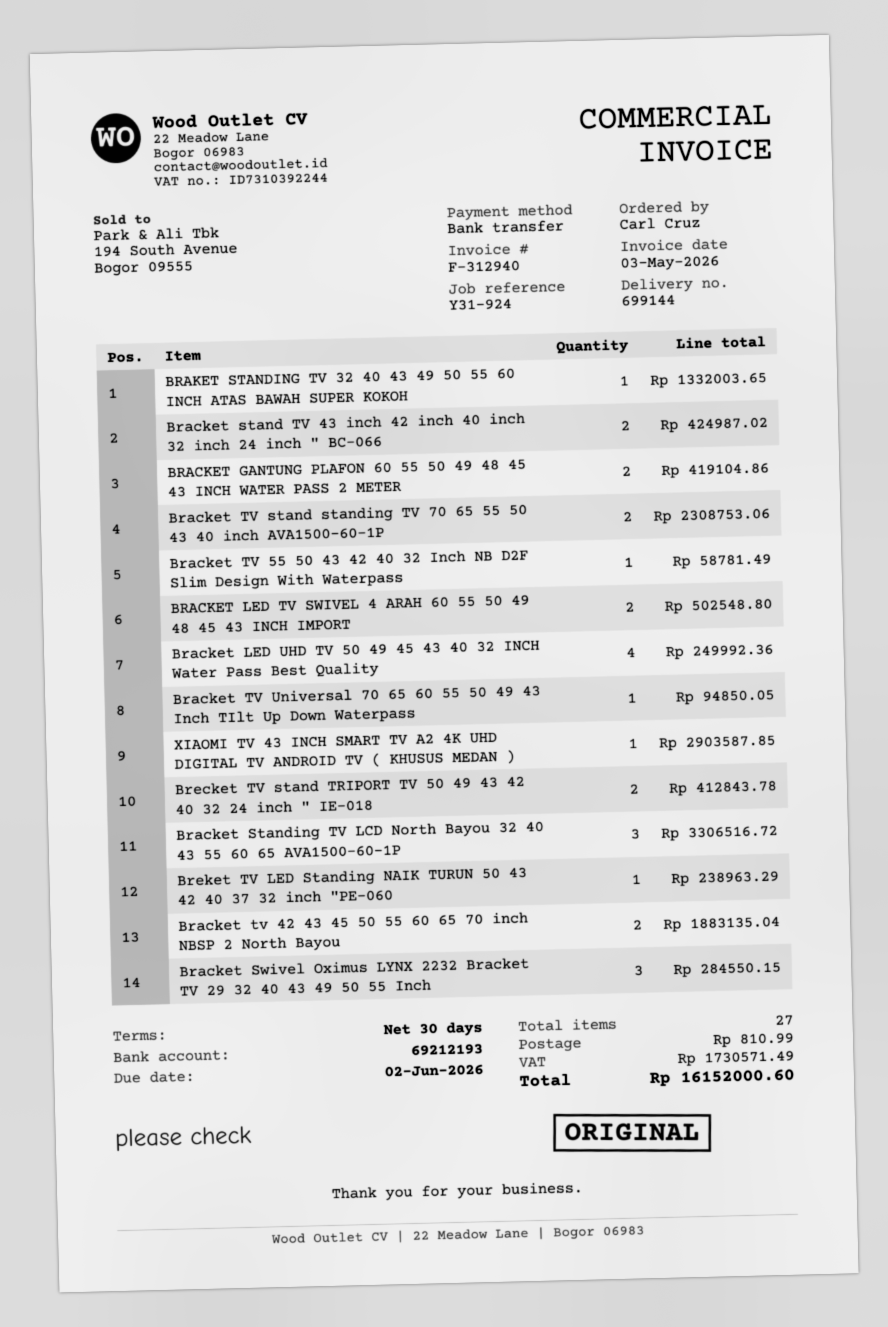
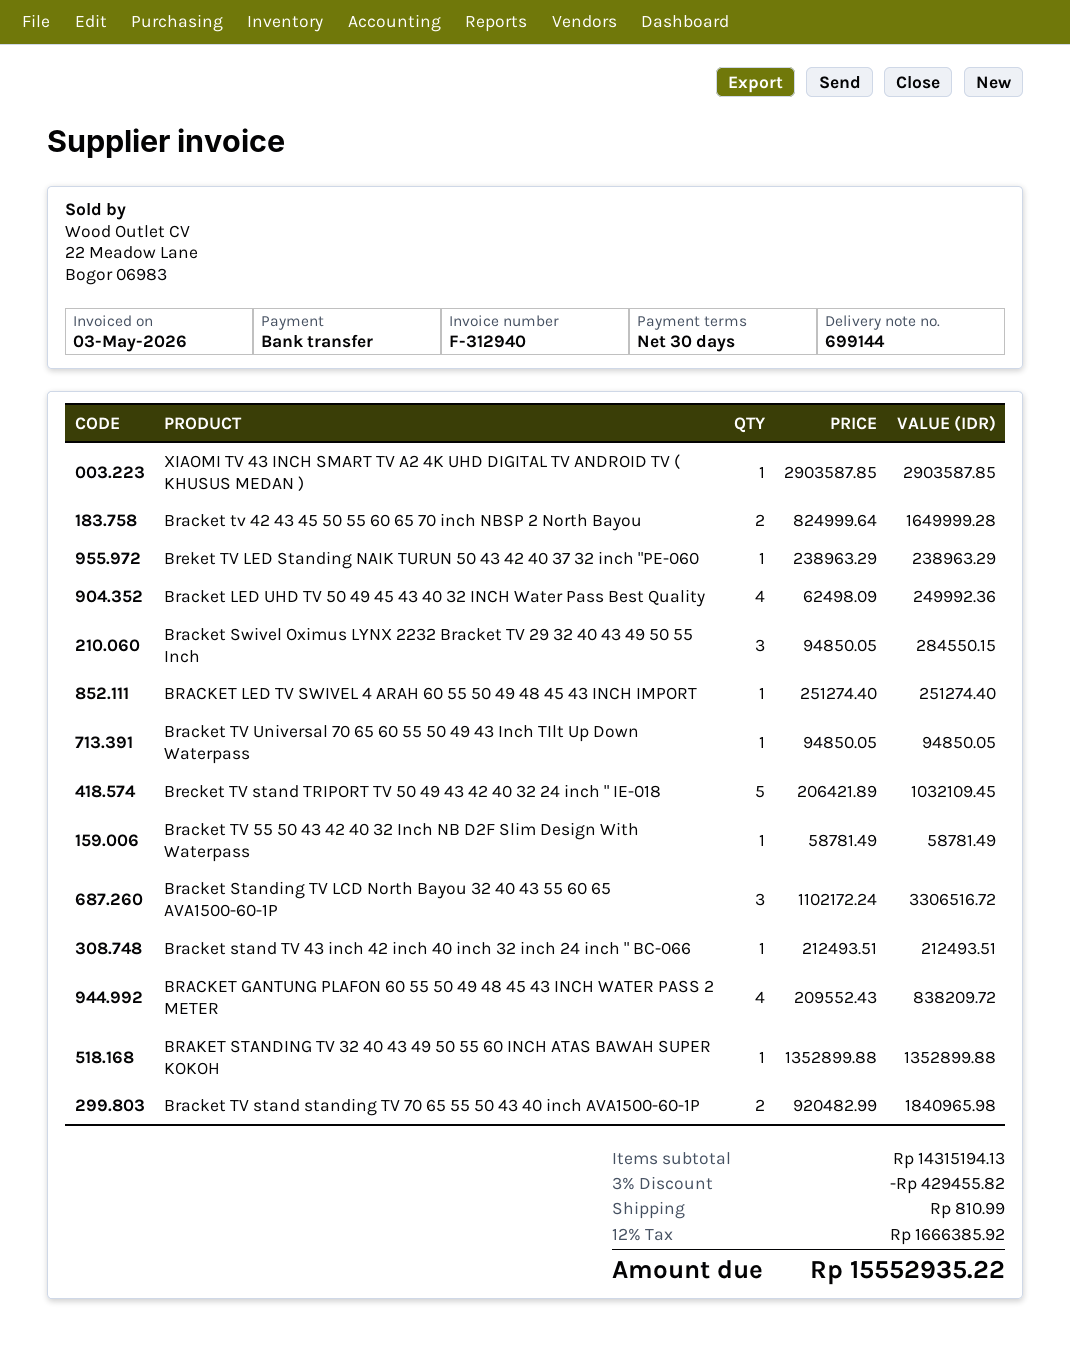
BRAKET STANDING TV 32 40 43 49 50 55 60 INCH ATAS BAWAH SUPER KOKOH: 1 for 1332003.65 -> 1 for 1352899.88
Bracket stand TV 43 inch 42 inch 40 inch 32 inch 24 inch " BC-066: 2 for 424987.02 -> 1 for 212493.51
BRACKET GANTUNG PLAFON 60 55 50 49 48 45 43 INCH WATER PASS 2 METER: 2 for 419104.86 -> 4 for 838209.72
Bracket TV stand standing TV 70 65 55 50 43 40 inch AVA1500-60-1P: 2 for 2308753.06 -> 2 for 1840965.98
BRACKET LED TV SWIVEL 4 ARAH 60 55 50 49 48 45 43 INCH IMPORT: 2 for 502548.80 -> 1 for 251274.40
Brecket TV stand TRIPORT TV 50 49 43 42 40 32 24 inch " IE-018: 2 for 412843.78 -> 5 for 1032109.45
Bracket tv 42 43 45 50 55 60 65 70 inch NBSP 2 North Bayou: 2 for 1883135.04 -> 2 for 1649999.28
discount: none -> 3% = 429455.82
tax: 1730571.49 -> 1666385.92
total: 16152000.60 -> 15552935.22

